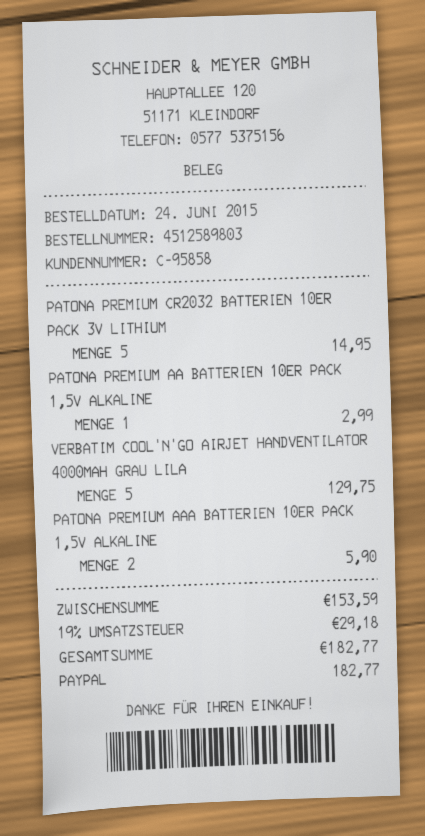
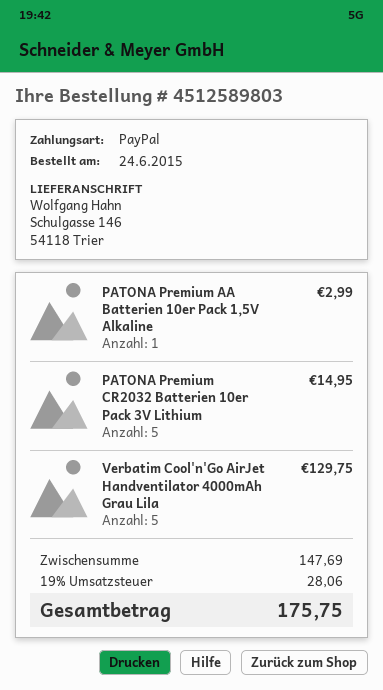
PATONA PREMIUM AAA BATTERIEN 10ER PACK 1,5V ALKALINE: 2 for 5.90 -> none
subtotal: 153.59 -> 147.69
tax: 19% = 29.18 -> 19% = 28.06
total: 182.77 -> 175.75

